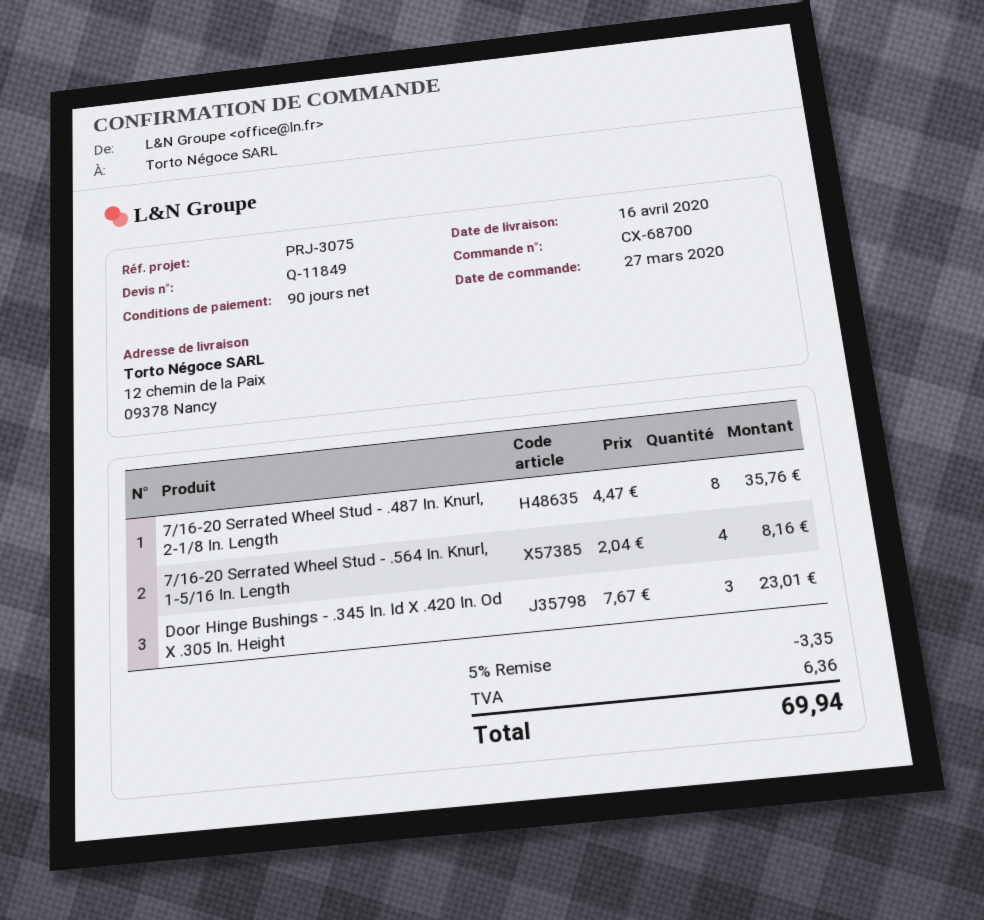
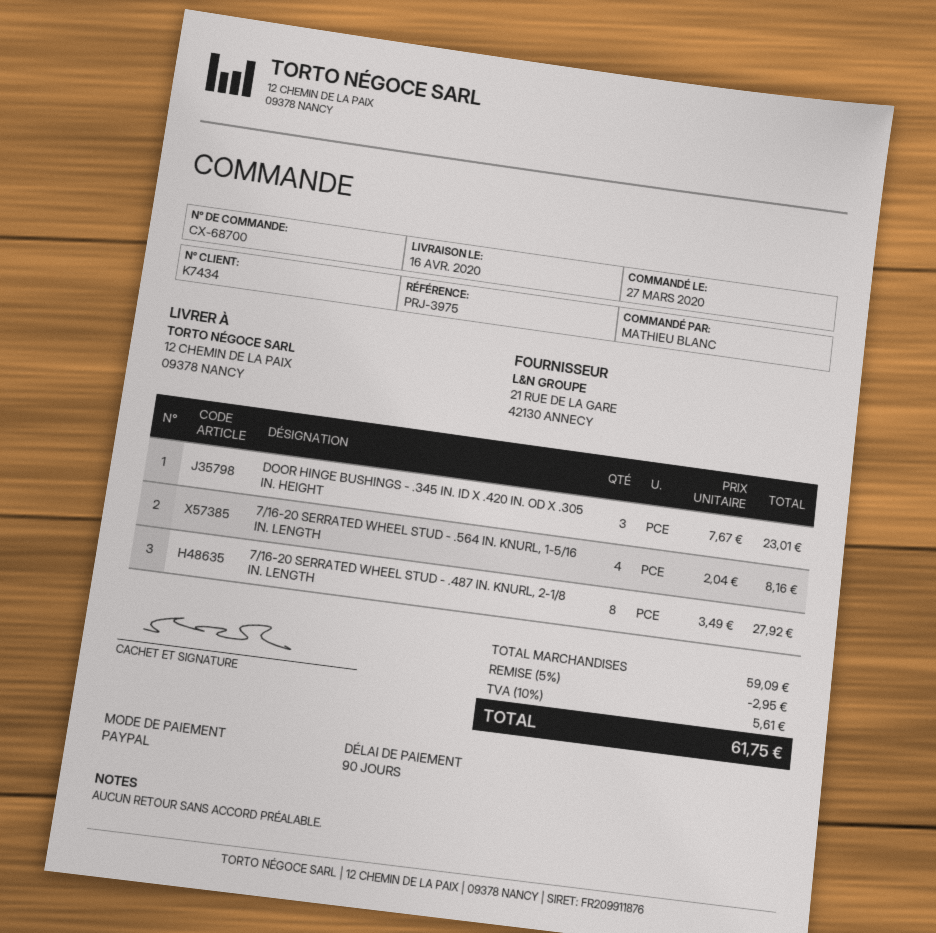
reference: PRJ-3075 -> PRJ-3975
7/16-20 Serrated Wheel Stud - .487 In. Knurl, 2-1/8 In. Length: 8 x 4.47 = 35.76 -> 8 x 3.49 = 27.92
discount: 5% = 3.35 -> 5% = 2.95
tax: 6.36 -> 5.61
total: 69.94 -> 61.75

